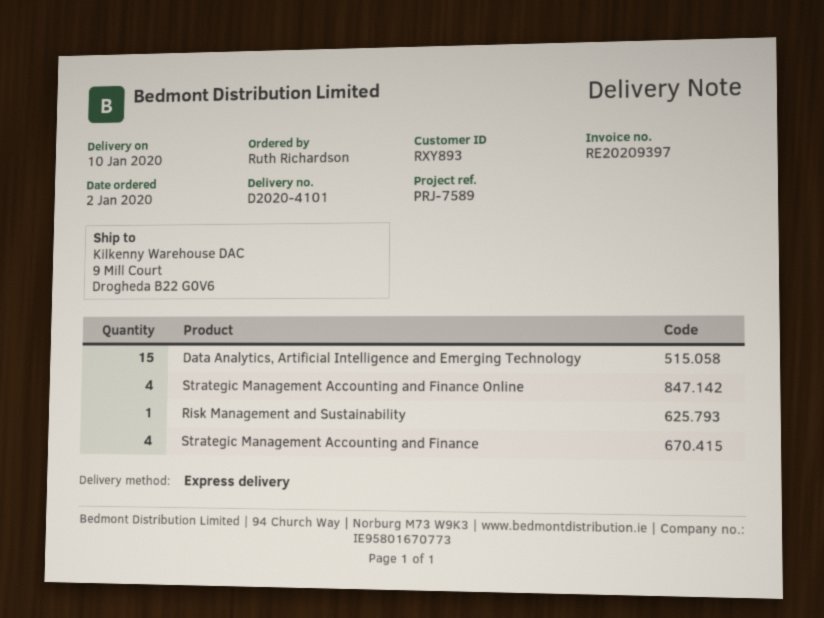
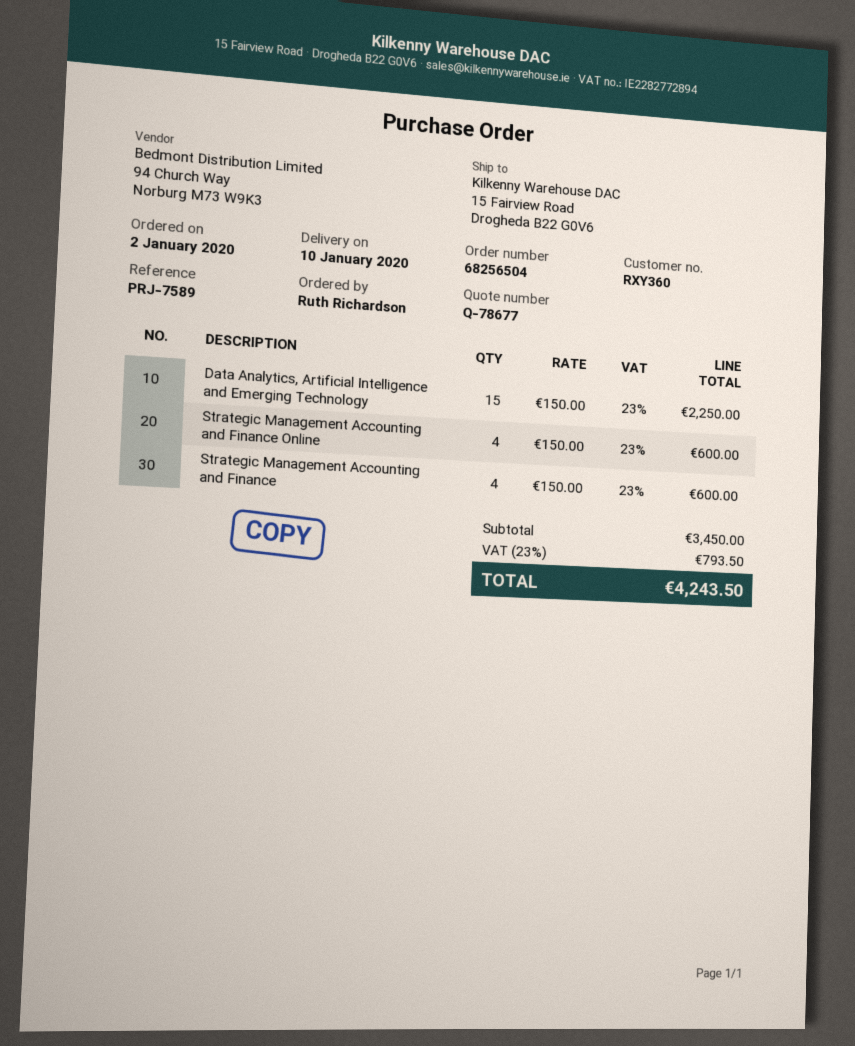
customer number: RXY893 -> RXY360
ship to: 9 Mill Court, Drogheda B22 G0V6 -> 15 Fairview Road, Drogheda B22 G0V6
Risk Management and Sustainability: 1 -> none

